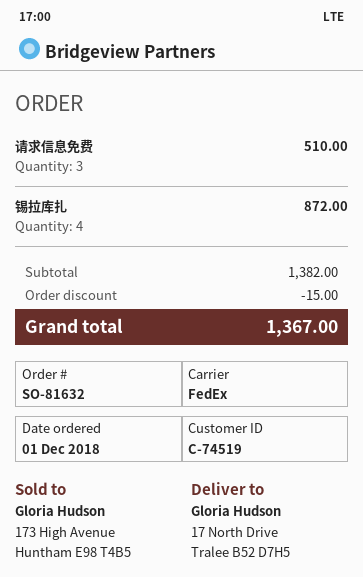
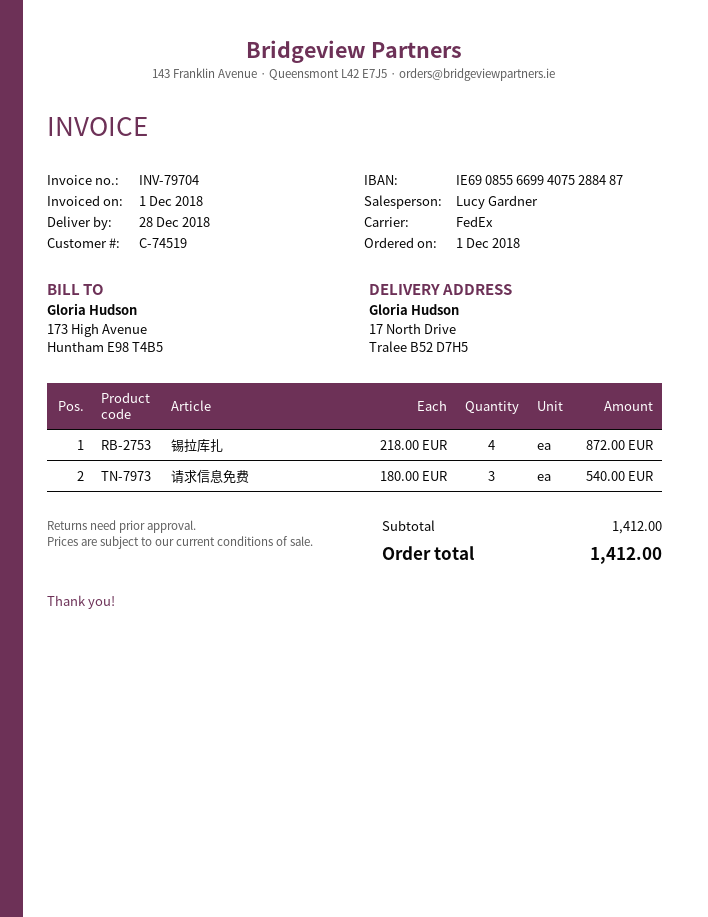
请求信息免费: 3 for 510.00 -> 3 for 540.00
subtotal: 1382.00 -> 1412.00
discount: 15.00 -> none
total: 1367.00 -> 1412.00

